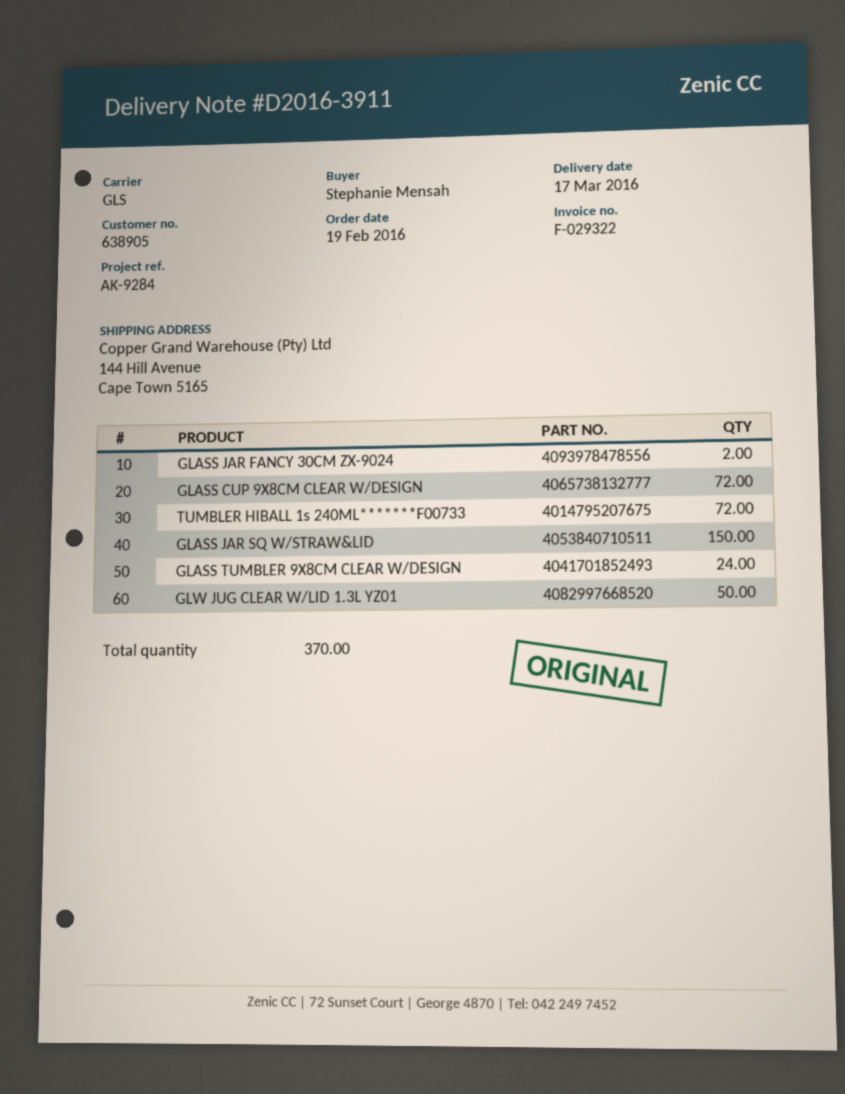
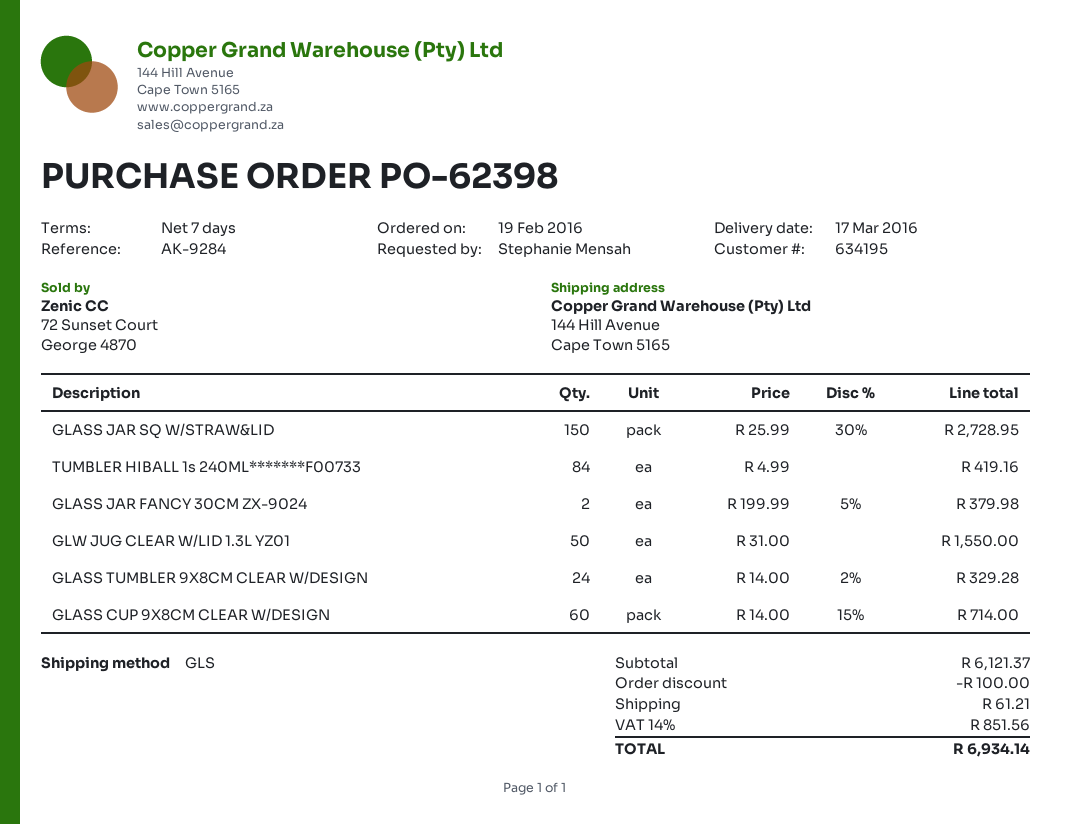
customer number: 638905 -> 634195
GLASS CUP 9X8CM CLEAR W/DESIGN: 72 -> 60
TUMBLER HIBALL 1s 240ML*******F00733: 72 -> 84

